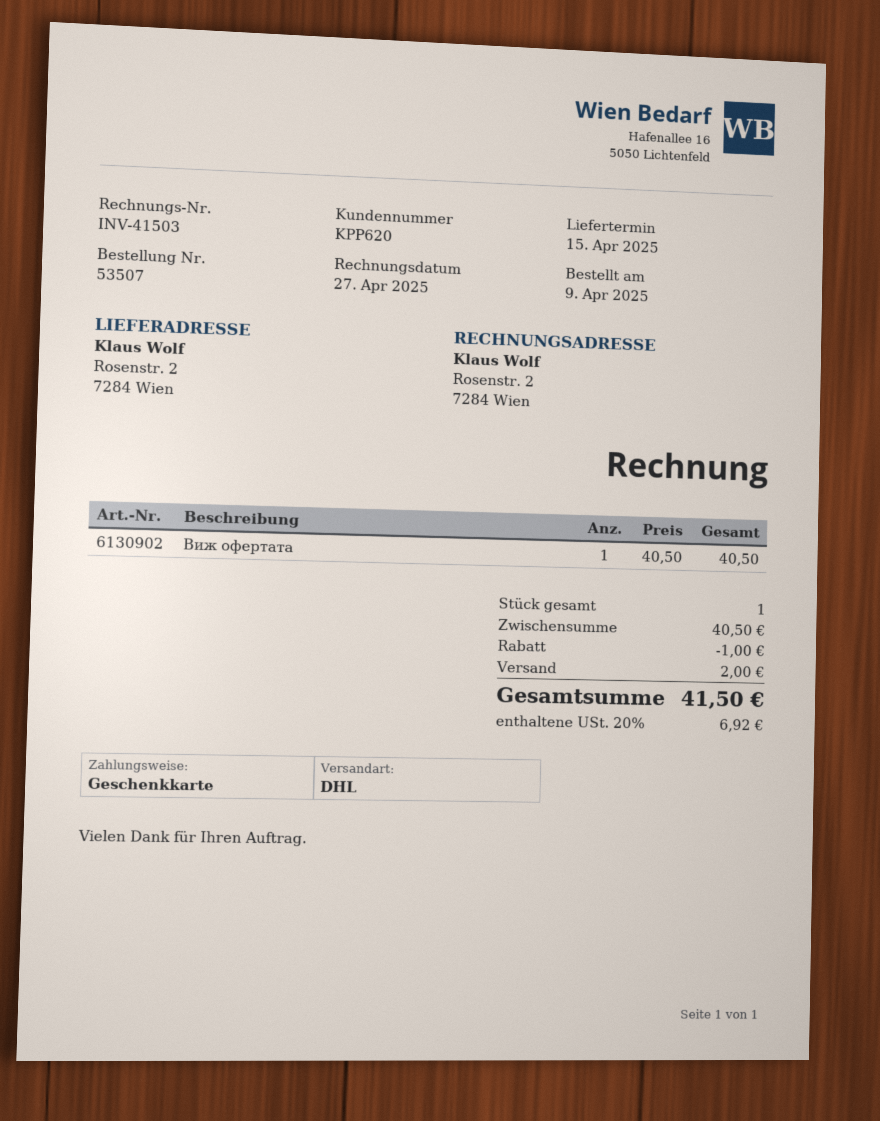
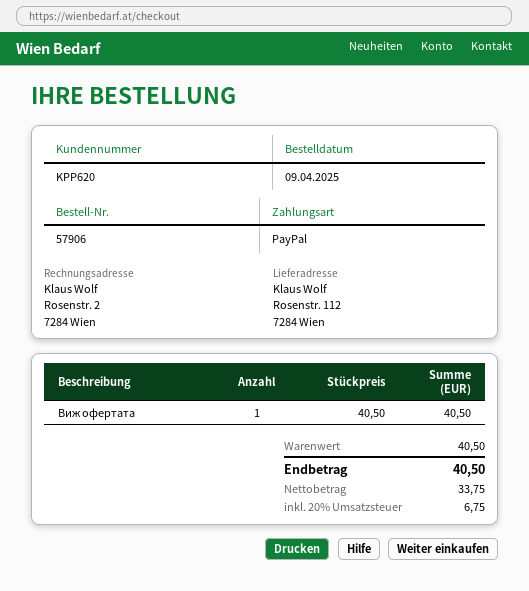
order number: 53507 -> 57906
payment method: gift card -> PayPal
ship to: Rosenstr. 2, 7284 Wien -> Rosenstr. 112, 7284 Wien
discount: 1.00 -> none
shipping: 2.00 -> none
tax: 20% = 6.92 -> 20% = 6.75
total: 41.50 -> 40.50

